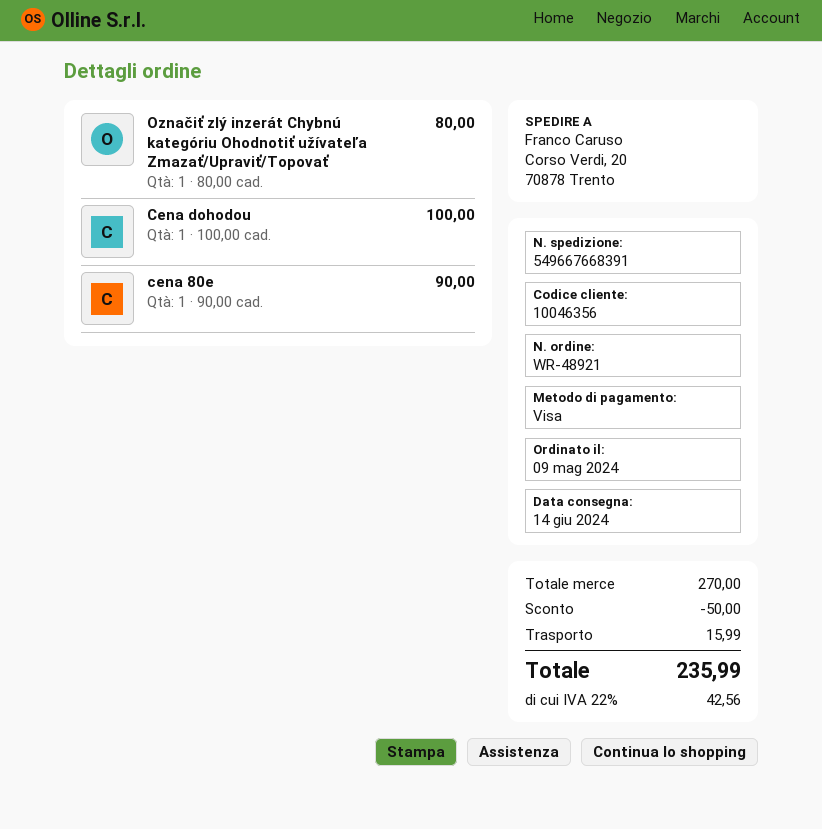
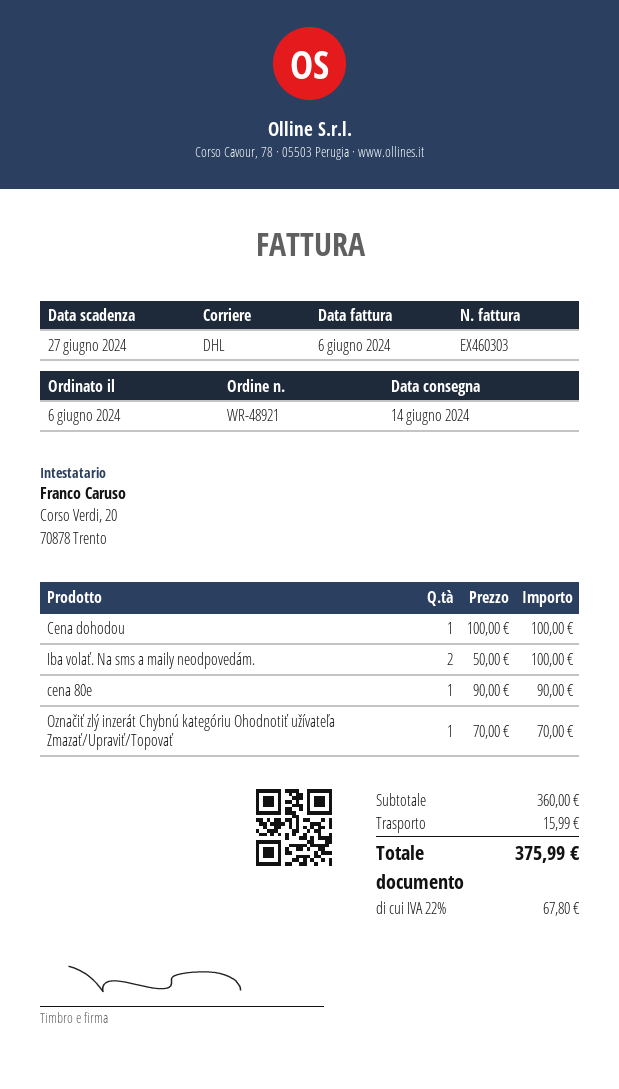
order date: 2024-05-09 -> 2024-06-06
Označiť zlý inzerát Chybnú kategóriu Ohodnotiť užívateľa Zmazať/Upraviť/Topovať: 1 x 80.00 = 80.00 -> 1 x 70.00 = 70.00
Iba volať. Na sms a maily neodpovedám.: none -> 2 x 50.00 = 100.00
subtotal: 270.00 -> 360.00
discount: 50.00 -> none
tax: 22% = 42.56 -> 22% = 67.80
total: 235.99 -> 375.99

